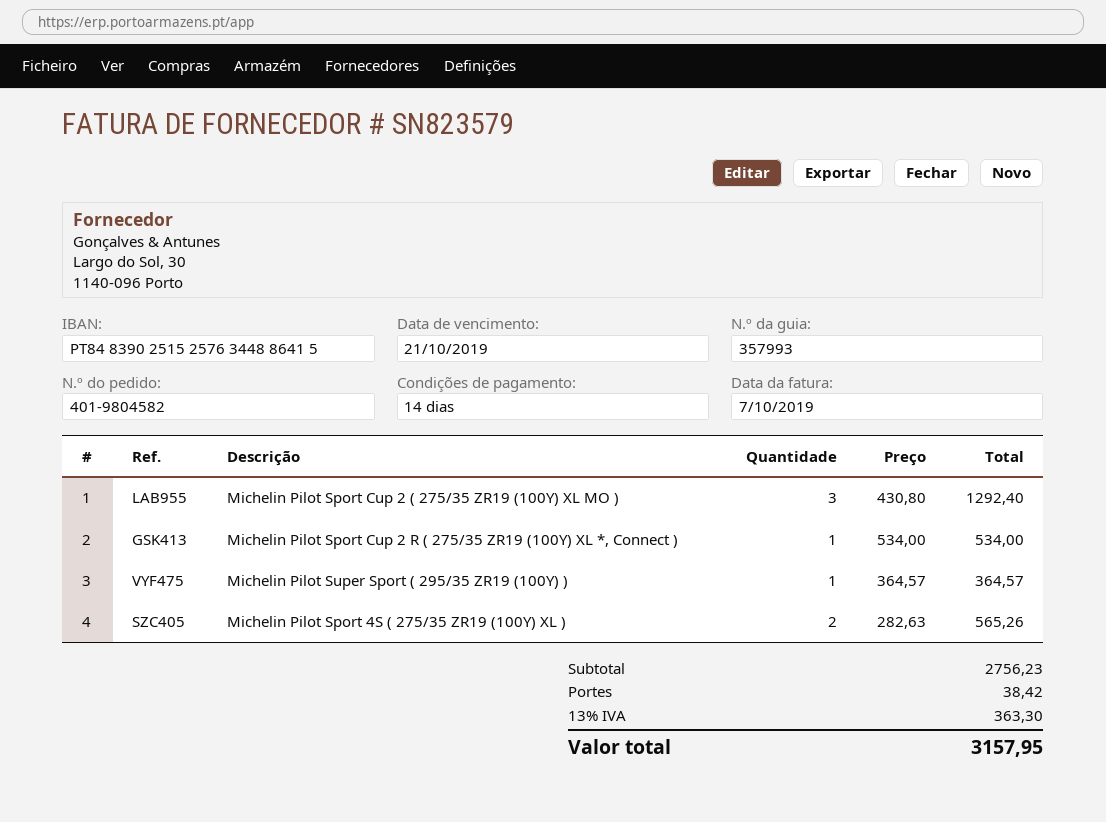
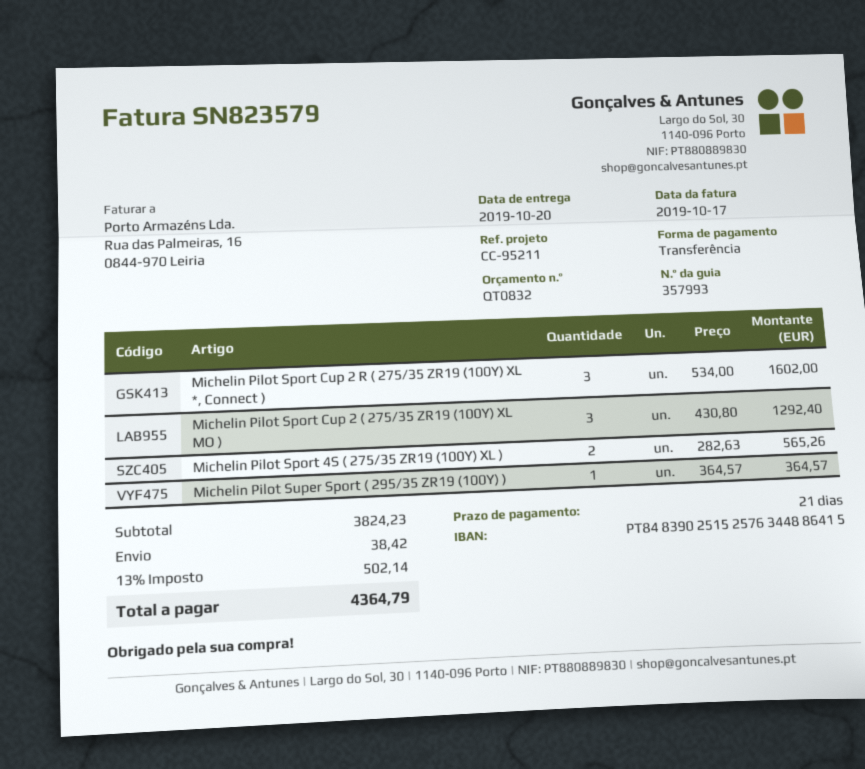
invoice date: 2019-10-07 -> 2019-10-17
payment terms: 14 days -> 21 days
Michelin Pilot Sport Cup 2 R ( 275/35 ZR19 (100Y) XL *, Connect ): 1 x 534.00 = 534.00 -> 3 x 534.00 = 1602.00
subtotal: 2756.23 -> 3824.23
tax: 13% = 363.30 -> 13% = 502.14
total: 3157.95 -> 4364.79

